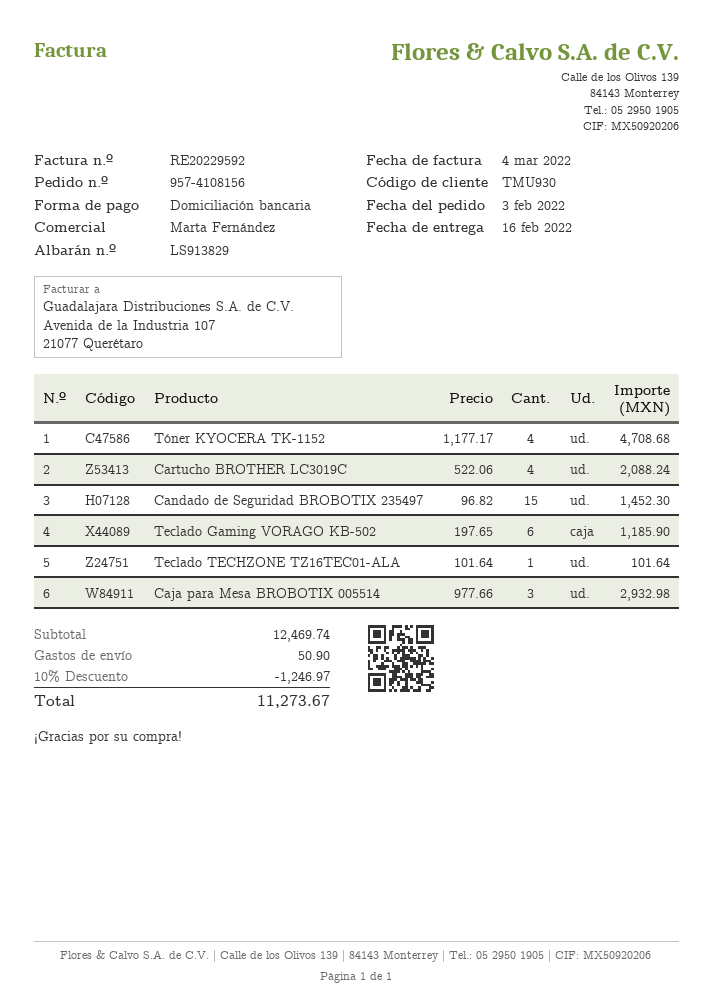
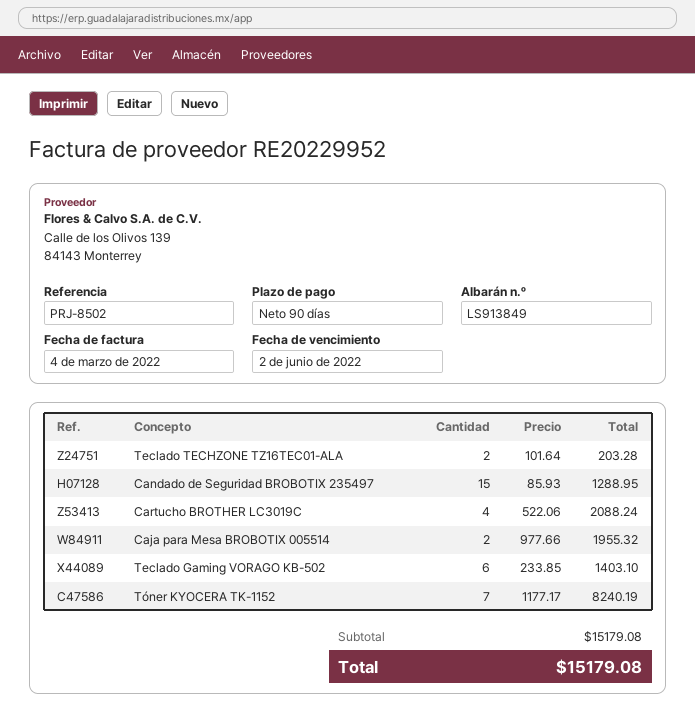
delivery note number: LS913829 -> LS913849
invoice number: RE20229592 -> RE20229952
Tóner KYOCERA TK-1152: 4 x 1177.17 = 4708.68 -> 7 x 1177.17 = 8240.19
Candado de Seguridad BROBOTIX 235497: 15 x 96.82 = 1452.30 -> 15 x 85.93 = 1288.95
Teclado Gaming VORAGO KB-502: 6 x 197.65 = 1185.90 -> 6 x 233.85 = 1403.10
Teclado TECHZONE TZ16TEC01-ALA: 1 x 101.64 = 101.64 -> 2 x 101.64 = 203.28
Caja para Mesa BROBOTIX 005514: 3 x 977.66 = 2932.98 -> 2 x 977.66 = 1955.32
subtotal: 12469.74 -> 15179.08
discount: 10% = 1246.97 -> none
shipping: 50.90 -> none
total: 11273.67 -> 15179.08

